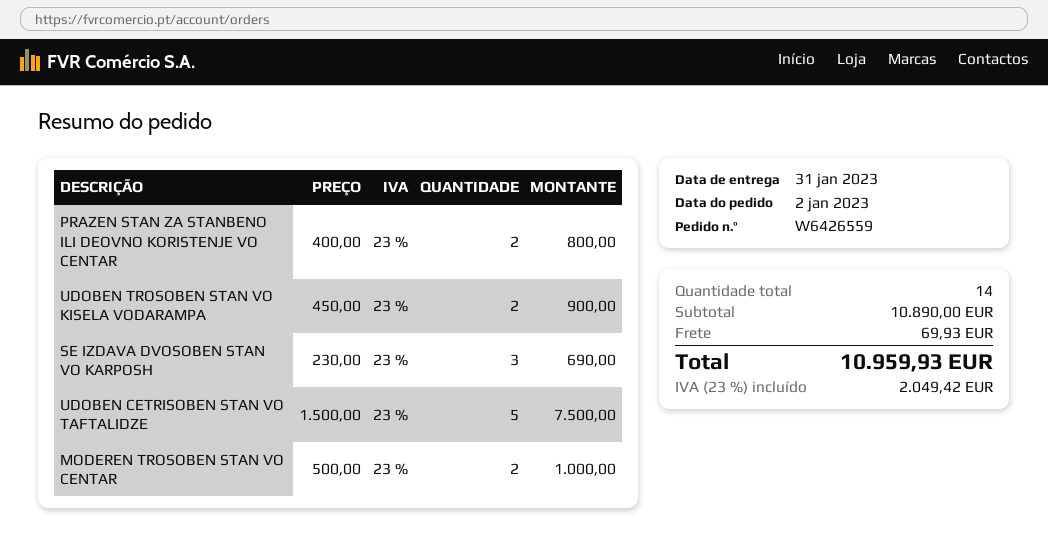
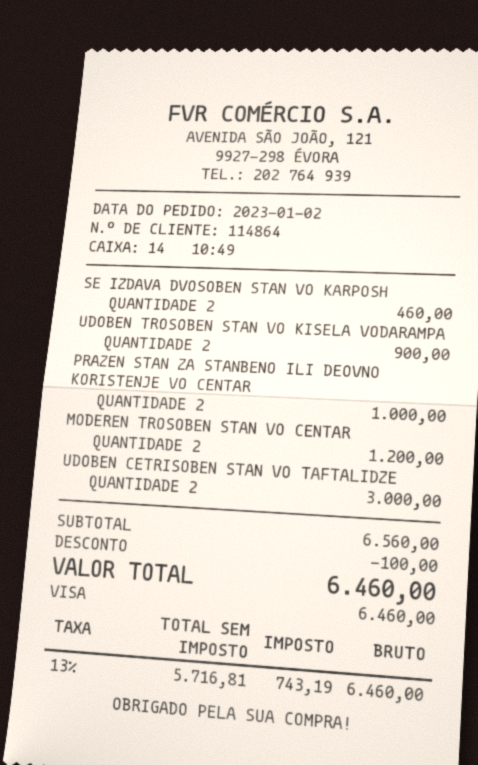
PRAZEN STAN ZA STANBENO ILI DEOVNO KORISTENJE VO CENTAR: 2 for 800.00 -> 2 for 1000.00
SE IZDAVA DVOSOBEN STAN VO KARPOSH: 3 for 690.00 -> 2 for 460.00
UDOBEN CETRISOBEN STAN VO TAFTALIDZE: 5 for 7500.00 -> 2 for 3000.00
MODEREN TROSOBEN STAN VO CENTAR: 2 for 1000.00 -> 2 for 1200.00
subtotal: 10890.00 -> 6560.00
discount: none -> 100.00
shipping: 69.93 -> none
tax: 23% = 2049.42 -> 13% = 743.19
total: 10959.93 -> 6460.00

